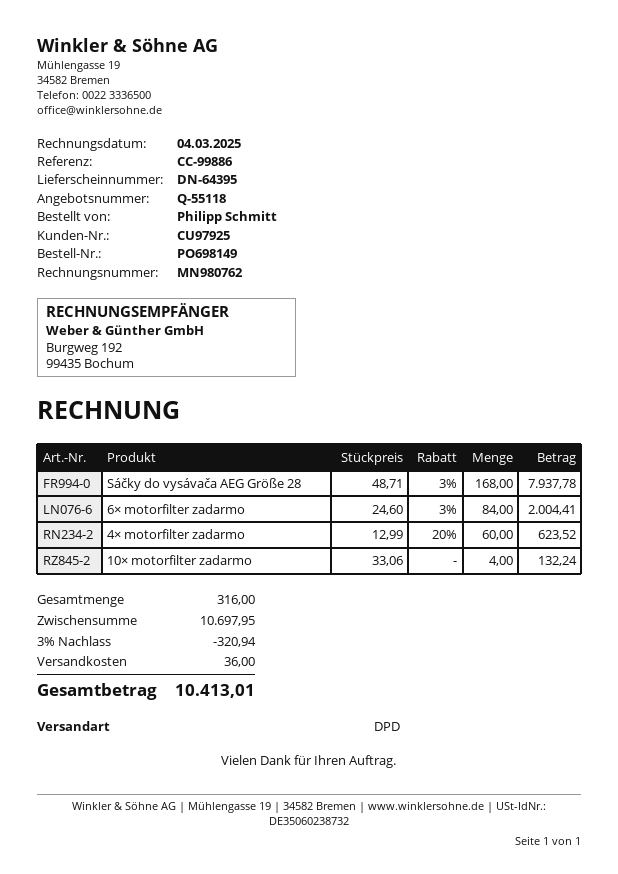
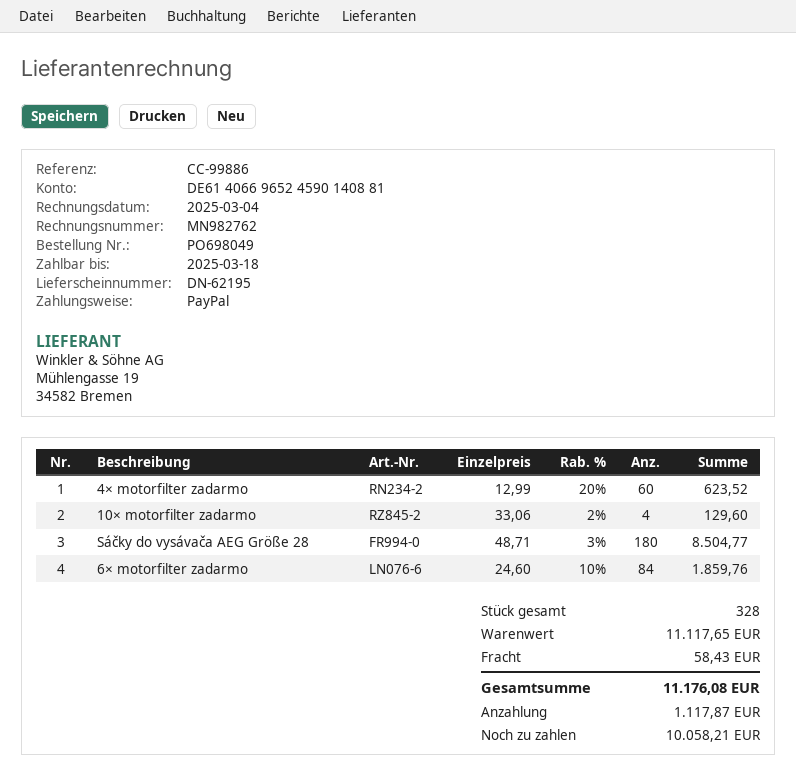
order number: PO698149 -> PO698049
delivery note number: DN-64395 -> DN-62195
invoice number: MN980762 -> MN982762
Sáčky do vysávača AEG Größe 28: 168 x 48.71 - 3% = 7937.78 -> 180 x 48.71 - 3% = 8504.77
6× motorfilter zadarmo: 84 x 24.60 - 3% = 2004.41 -> 84 x 24.60 - 10% = 1859.76
10× motorfilter zadarmo: 4 x 33.06 = 132.24 -> 4 x 33.06 - 2% = 129.60
total quantity: 316 -> 328
subtotal: 10697.95 -> 11117.65
discount: 3% = 320.94 -> none
shipping: 36.00 -> 58.43
total: 10413.01 -> 11176.08

